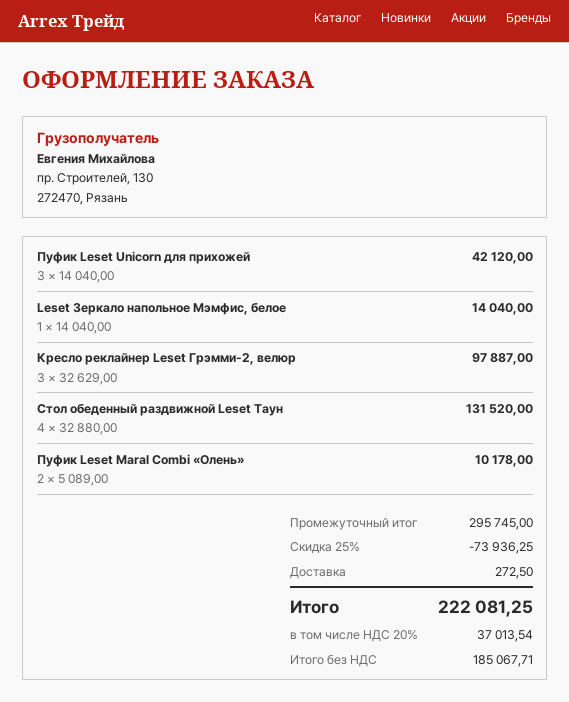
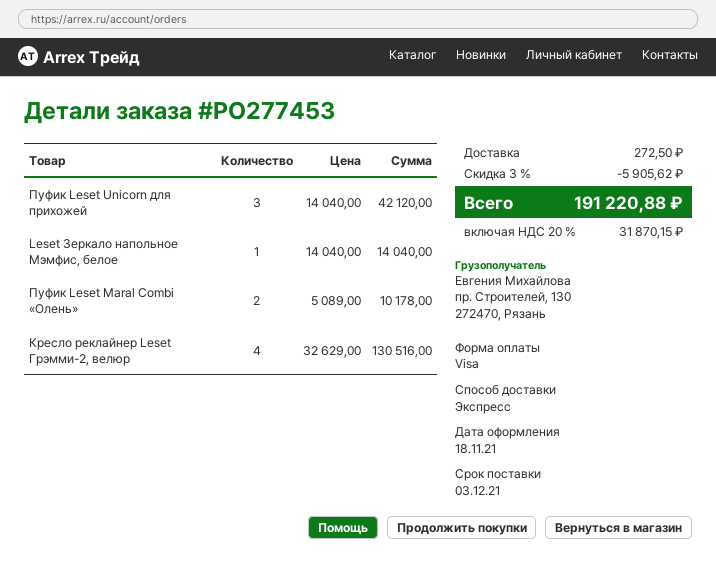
Кресло реклайнер Leset Грэмми-2, велюр: 3 x 32629.00 = 97887.00 -> 4 x 32629.00 = 130516.00
Стол обеденный раздвижной Leset Таун: 4 x 32880.00 = 131520.00 -> none
discount: 25% = 73936.25 -> 3% = 5905.62
tax: 20% = 37013.54 -> 20% = 31870.15
total: 222081.25 -> 191220.88

